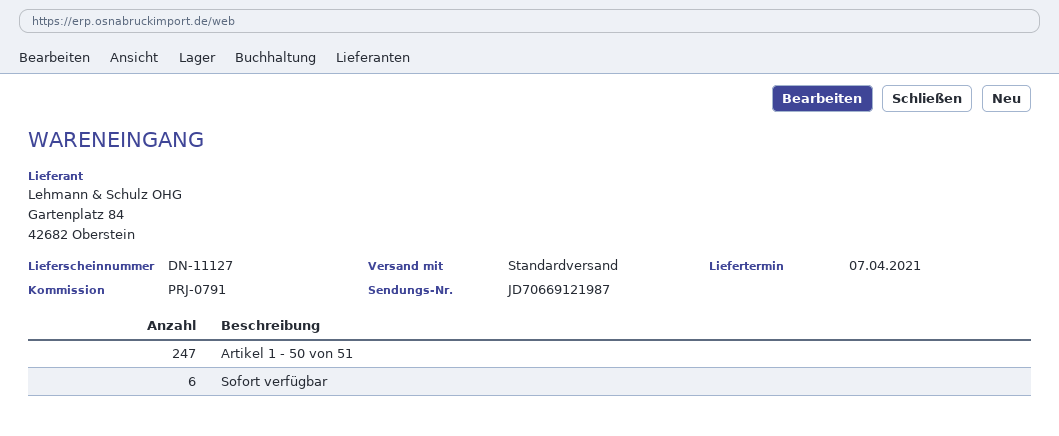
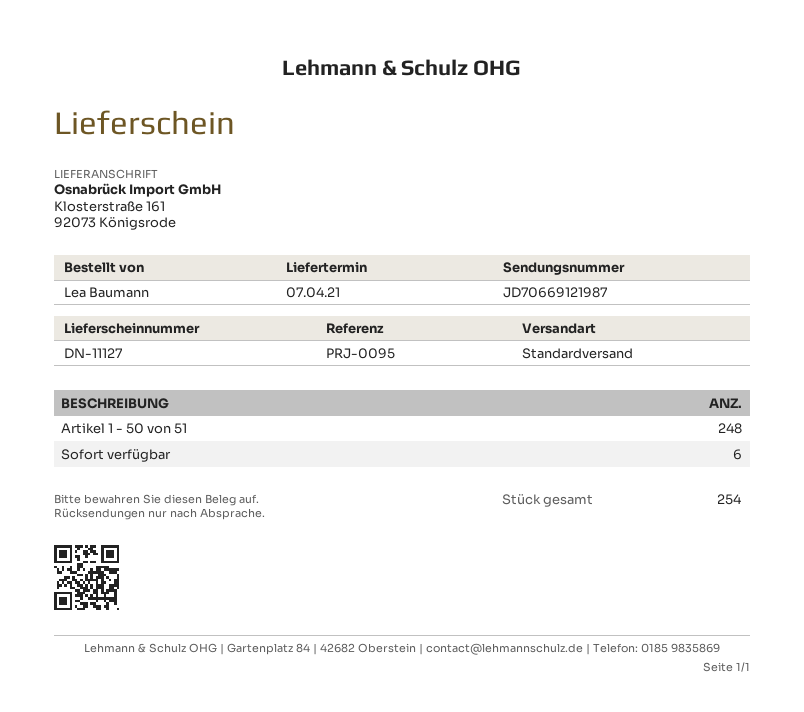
reference: PRJ-0791 -> PRJ-0095
Artikel 1 - 50 von 51: 247 -> 248

